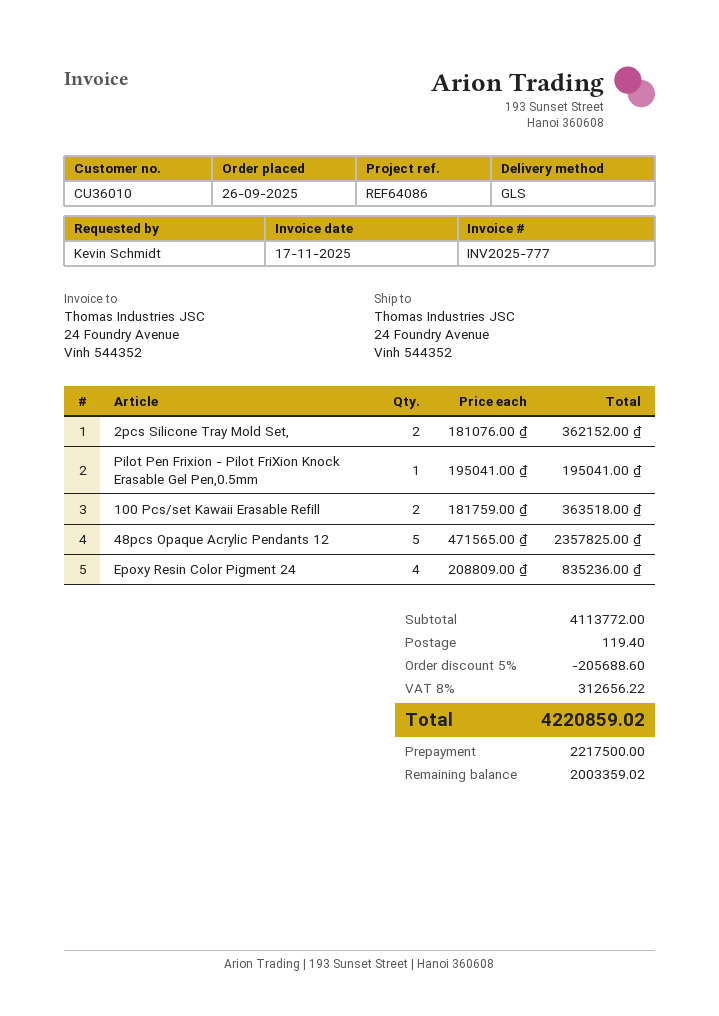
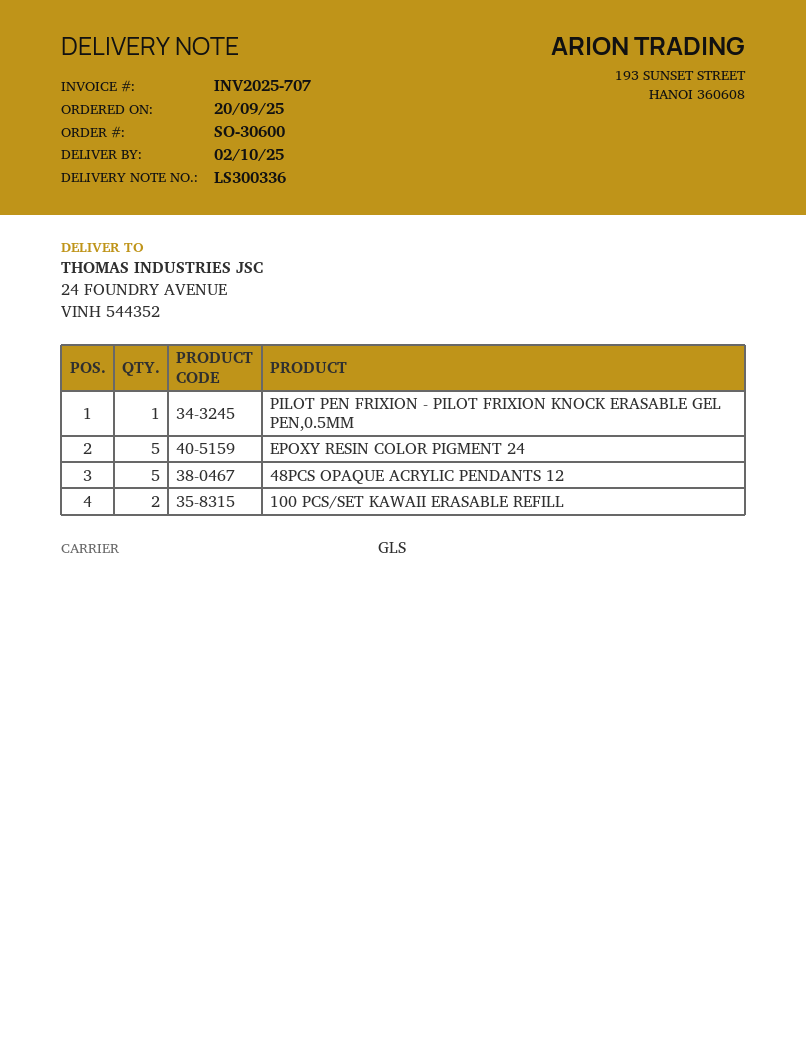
order date: 2025-09-26 -> 2025-09-20
invoice number: INV2025-777 -> INV2025-707
2pcs Silicone Tray Mold Set,: 2 -> none
Epoxy Resin Color Pigment 24: 4 -> 5

